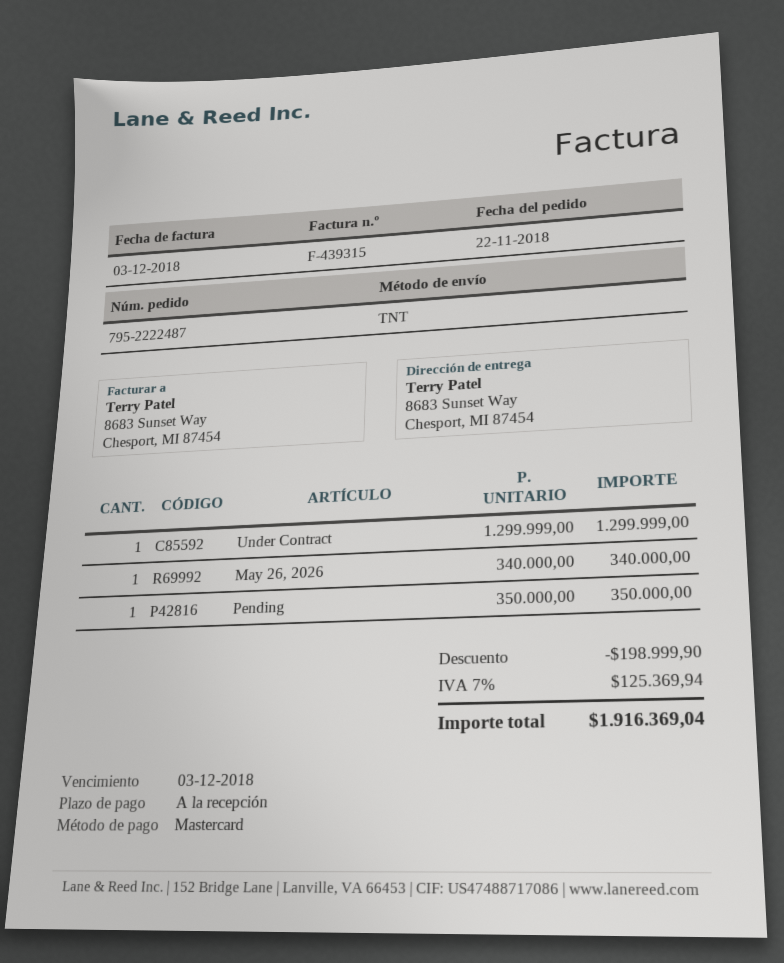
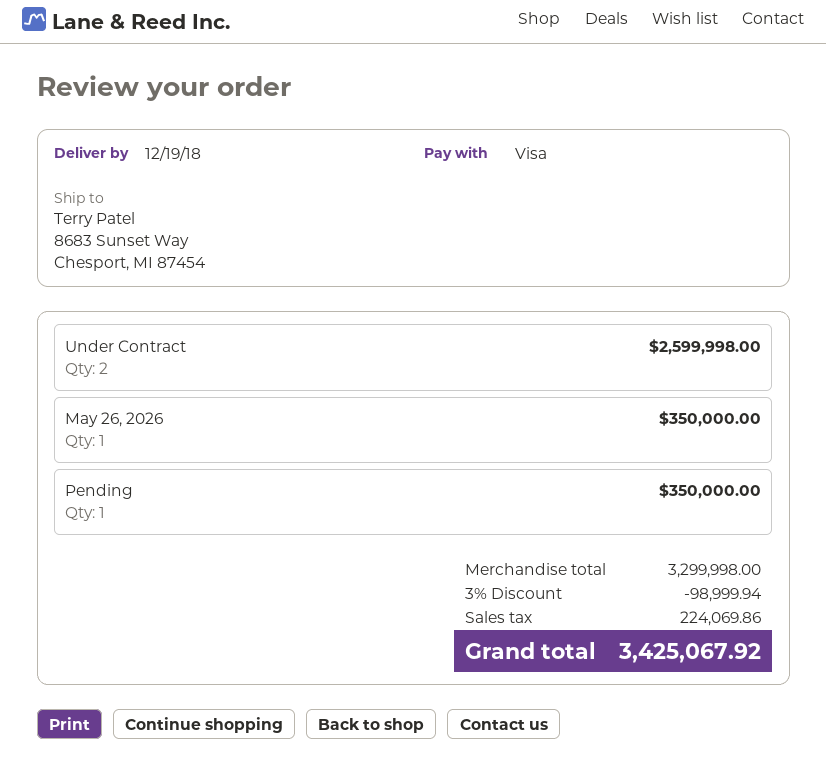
payment method: Mastercard -> Visa
Under Contract: 1 for 1299999.00 -> 2 for 2599998.00
May 26, 2026: 1 for 340000.00 -> 1 for 350000.00
discount: 198999.90 -> 98999.94
tax: 125369.94 -> 224069.86
total: 1916369.04 -> 3425067.92

